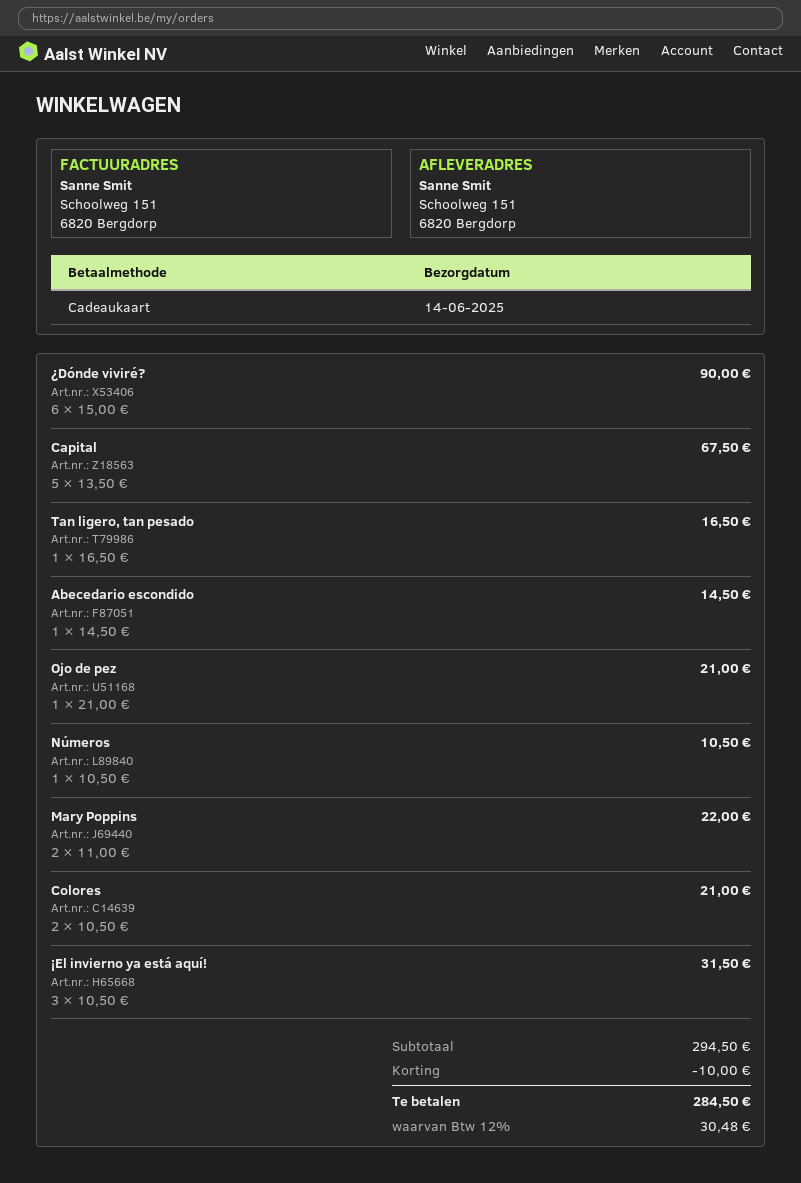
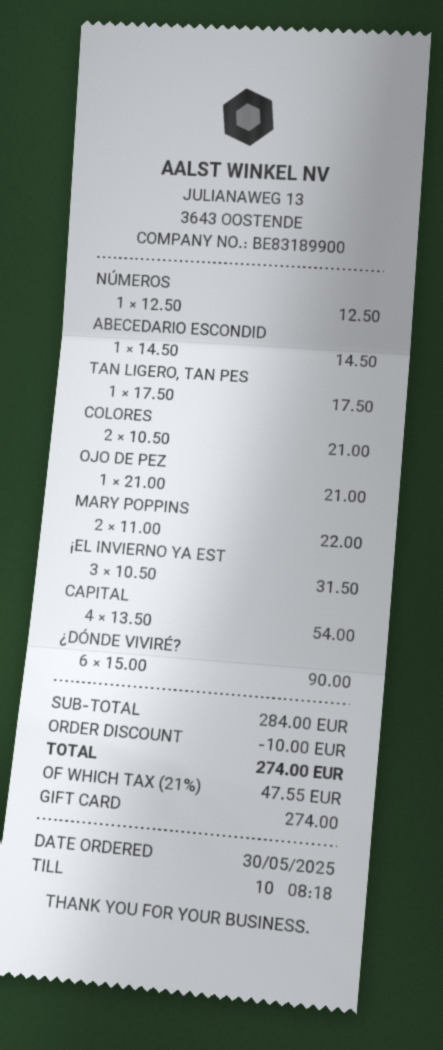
Capital: 5 x 13.50 = 67.50 -> 4 x 13.50 = 54.00
Tan ligero, tan pesado: 1 x 16.50 = 16.50 -> 1 x 17.50 = 17.50
Números: 1 x 10.50 = 10.50 -> 1 x 12.50 = 12.50
subtotal: 294.50 -> 284.00
tax: 12% = 30.48 -> 21% = 47.55
total: 284.50 -> 274.00

